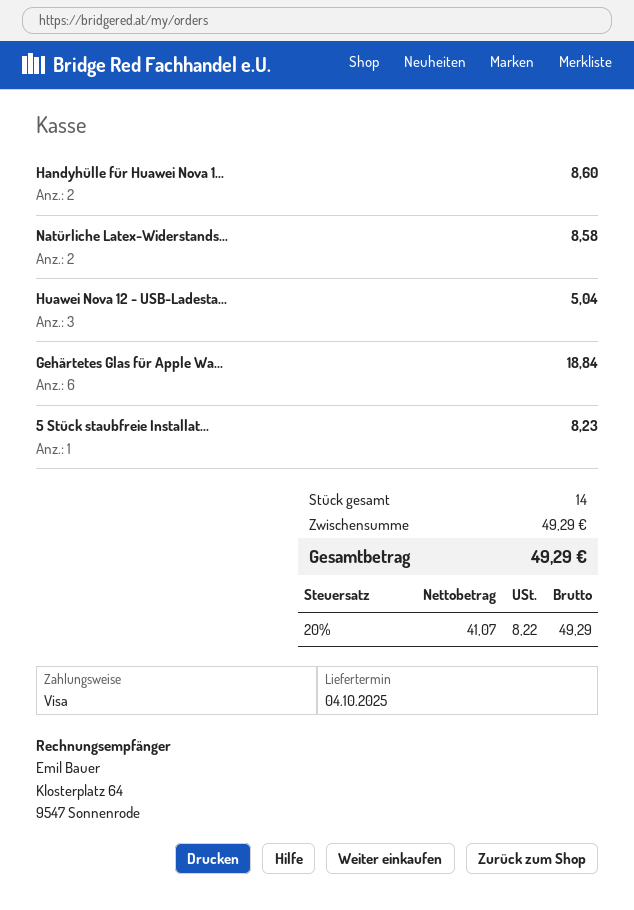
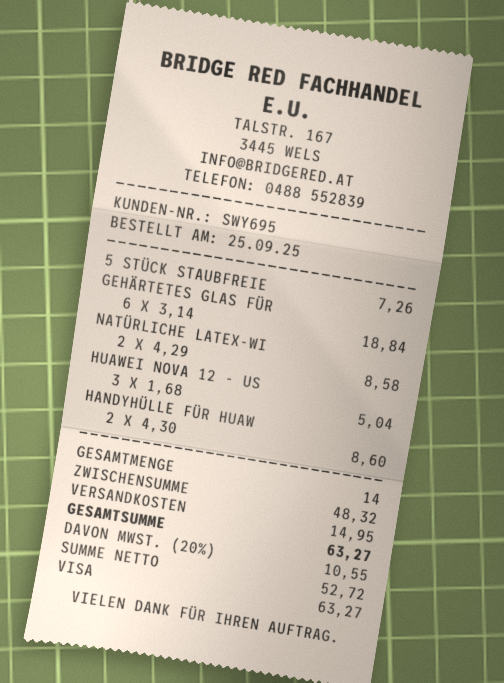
5 Stück staubfreie Installat...: 1 for 8.23 -> 1 for 7.26
subtotal: 49.29 -> 48.32
shipping: none -> 14.95
net: 41.07 -> 52.72
tax: 20% = 8.22 -> 20% = 10.55
total: 49.29 -> 63.27

